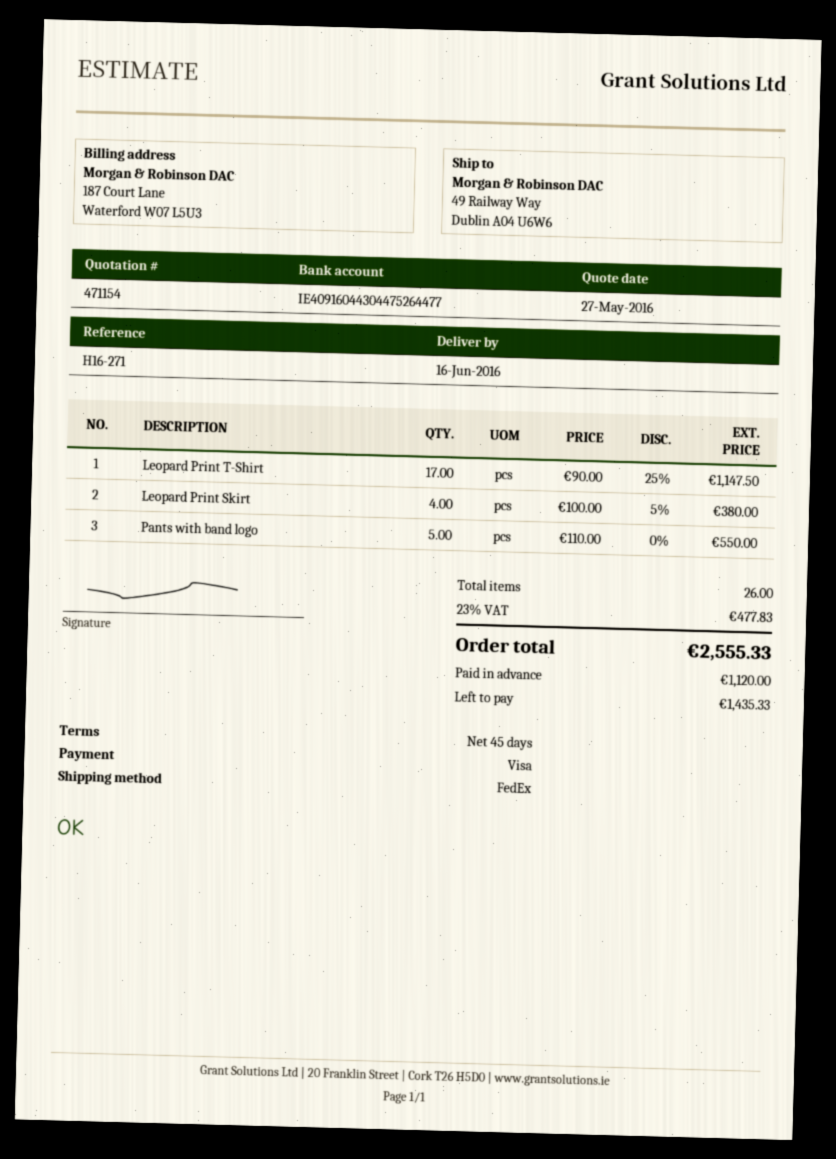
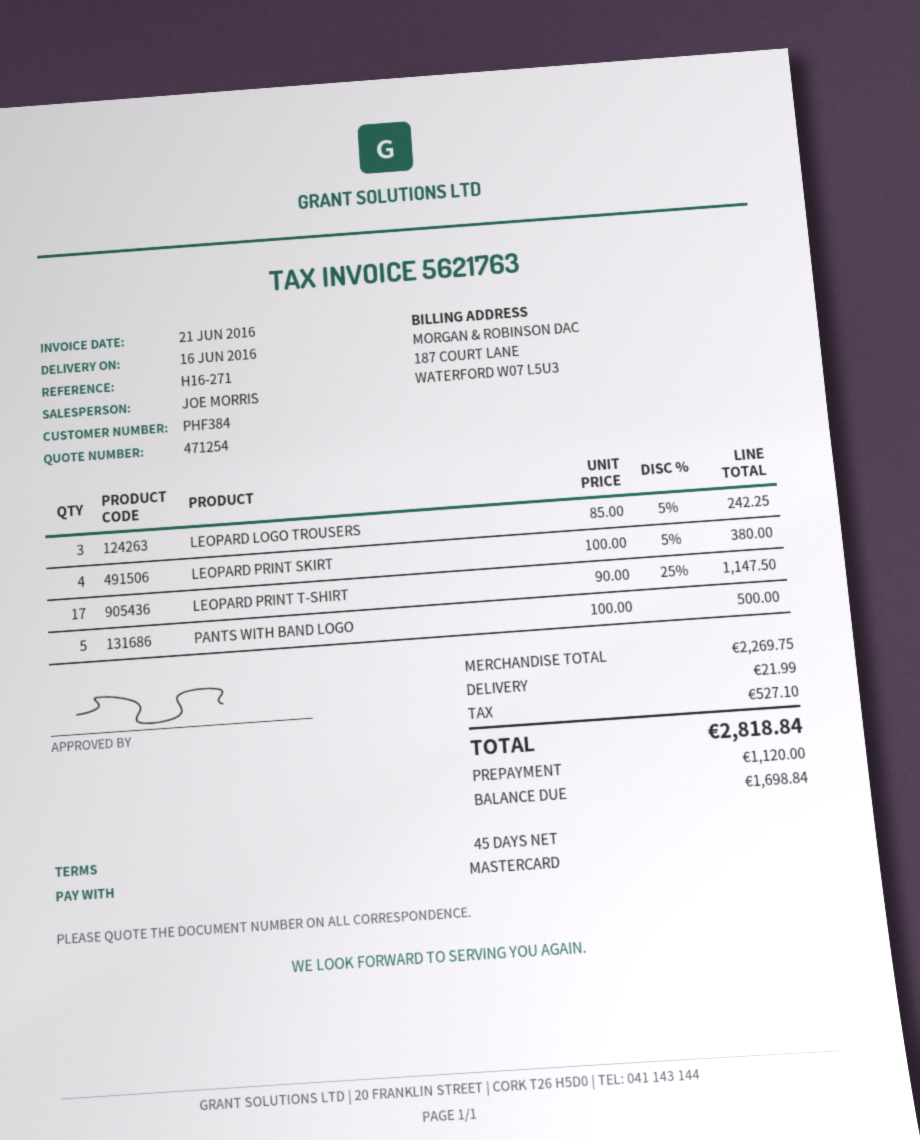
quote number: 471154 -> 471254
payment method: Visa -> Mastercard
Pants with band logo: 5 x 110.00 = 550.00 -> 5 x 100.00 = 500.00
LEOPARD LOGO TROUSERS: none -> 3 x 85.00 - 5% = 242.25
shipping: none -> 21.99
tax: 477.83 -> 527.10
total: 2555.33 -> 2818.84
balance: 1435.33 -> 1698.84

